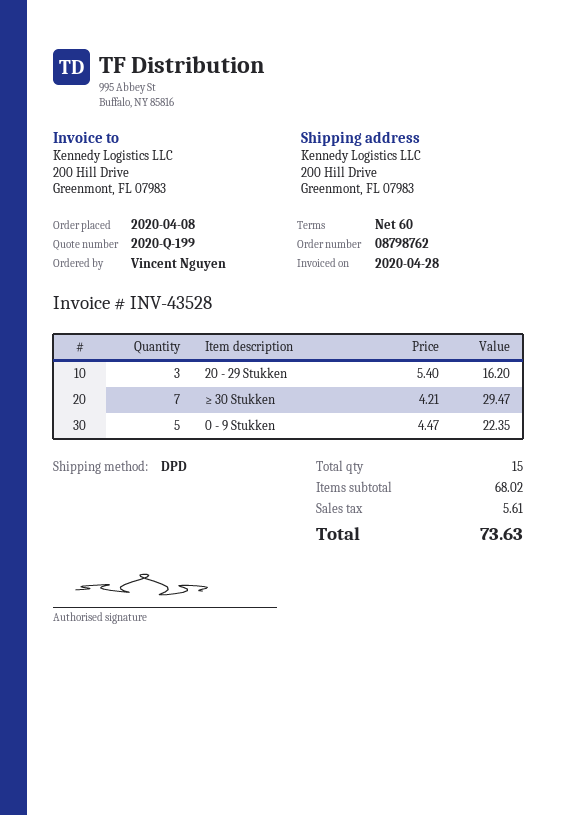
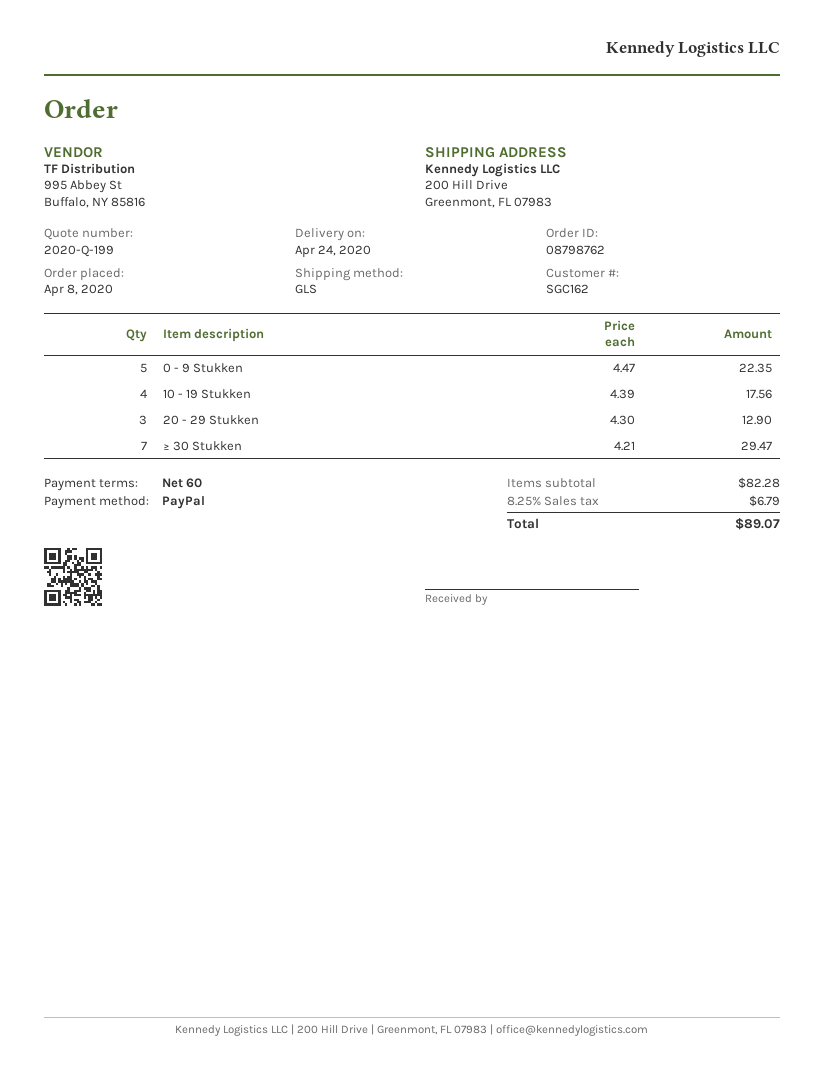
shipping method: DPD -> GLS
20 - 29 Stukken: 3 x 5.40 = 16.20 -> 3 x 4.30 = 12.90
10 - 19 Stukken: none -> 4 x 4.39 = 17.56
subtotal: 68.02 -> 82.28
tax: 5.61 -> 6.79
total: 73.63 -> 89.07

